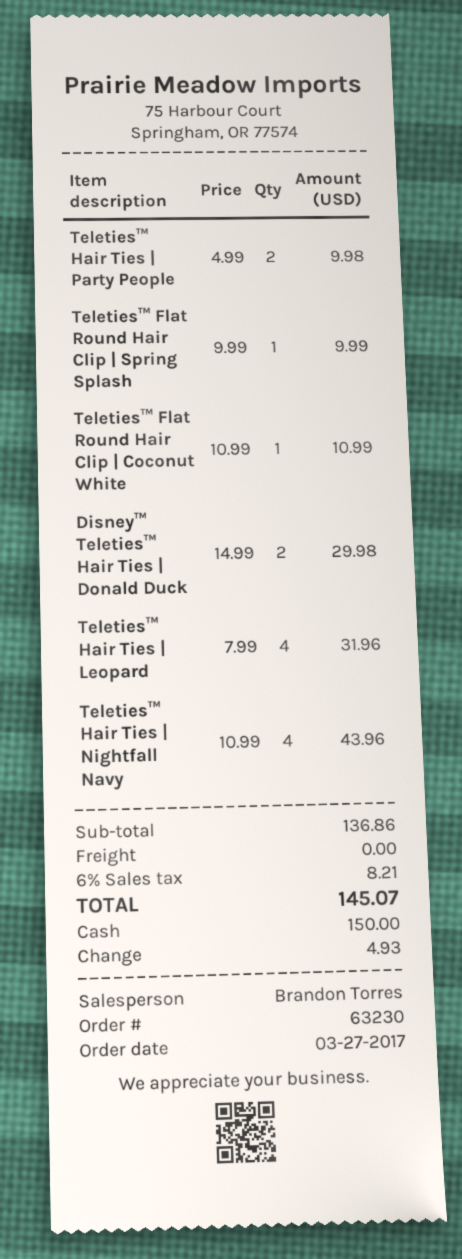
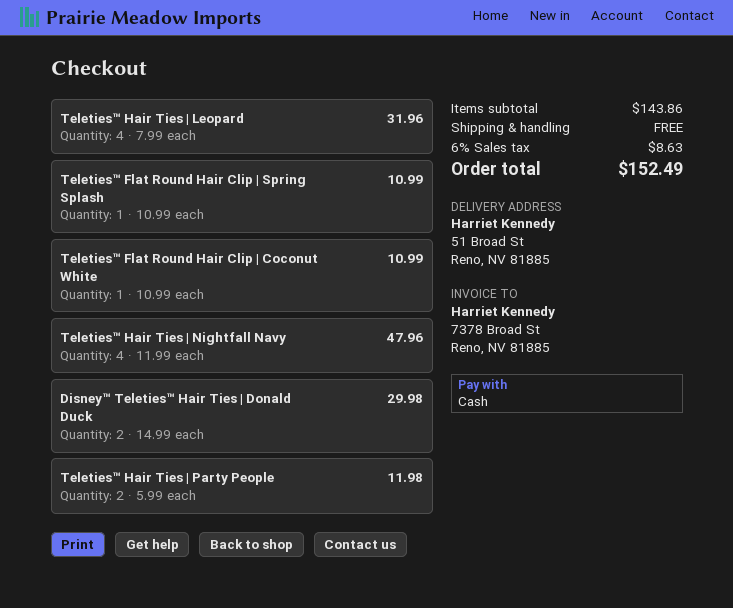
Teleties™ Hair Ties | Party People: 2 x 4.99 = 9.98 -> 2 x 5.99 = 11.98
Teleties™ Flat Round Hair Clip | Spring Splash: 1 x 9.99 = 9.99 -> 1 x 10.99 = 10.99
Teleties™ Hair Ties | Nightfall Navy: 4 x 10.99 = 43.96 -> 4 x 11.99 = 47.96
subtotal: 136.86 -> 143.86
tax: 6% = 8.21 -> 6% = 8.63
total: 145.07 -> 152.49

